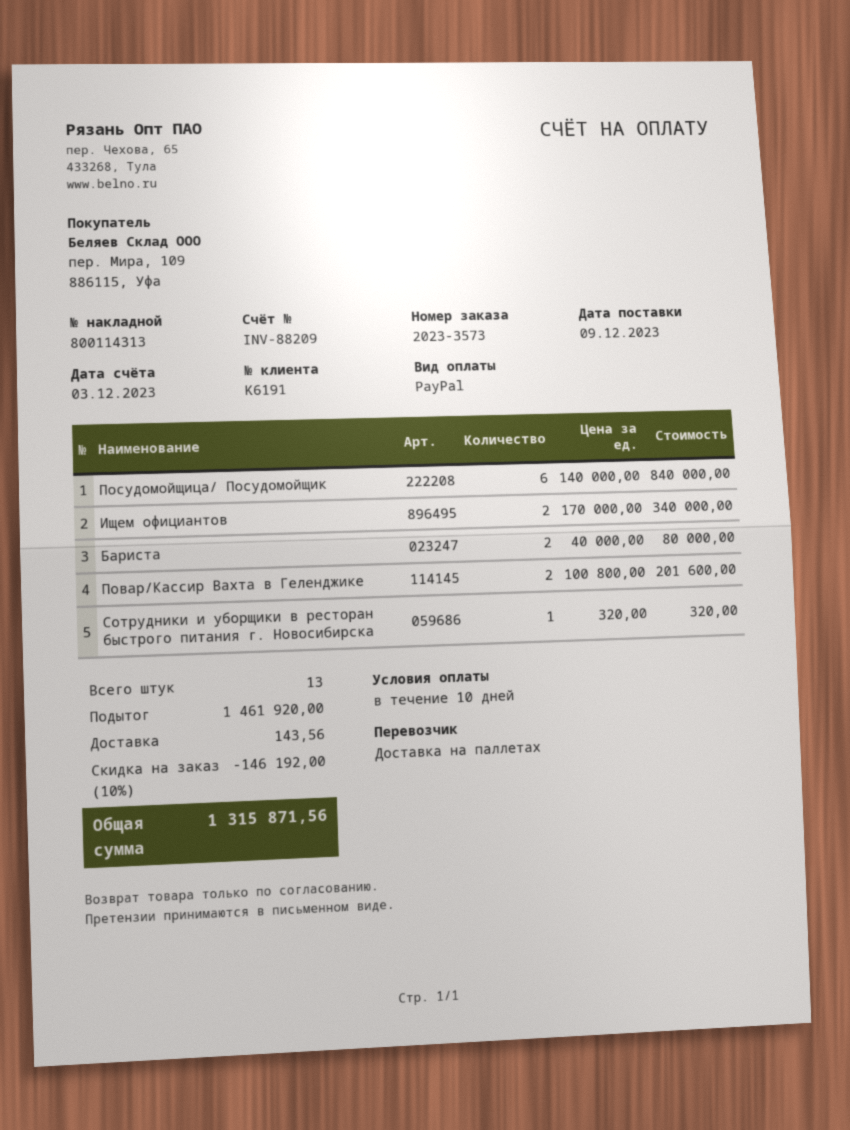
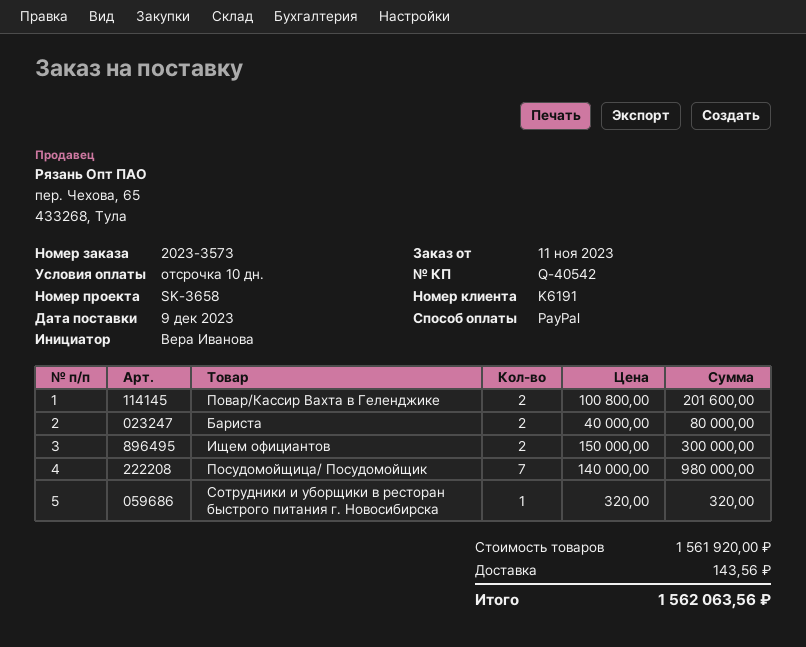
Посудомойщица/ Посудомойщик: 6 x 140000.00 = 840000.00 -> 7 x 140000.00 = 980000.00
Ищем официантов: 2 x 170000.00 = 340000.00 -> 2 x 150000.00 = 300000.00
subtotal: 1461920.00 -> 1561920.00
discount: 10% = 146192.00 -> none
total: 1315871.56 -> 1562063.56

